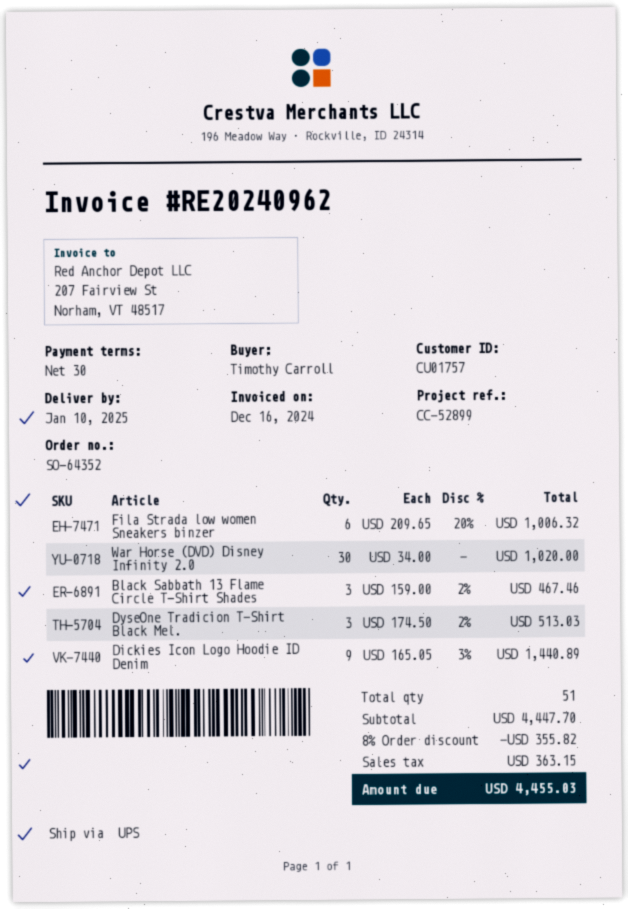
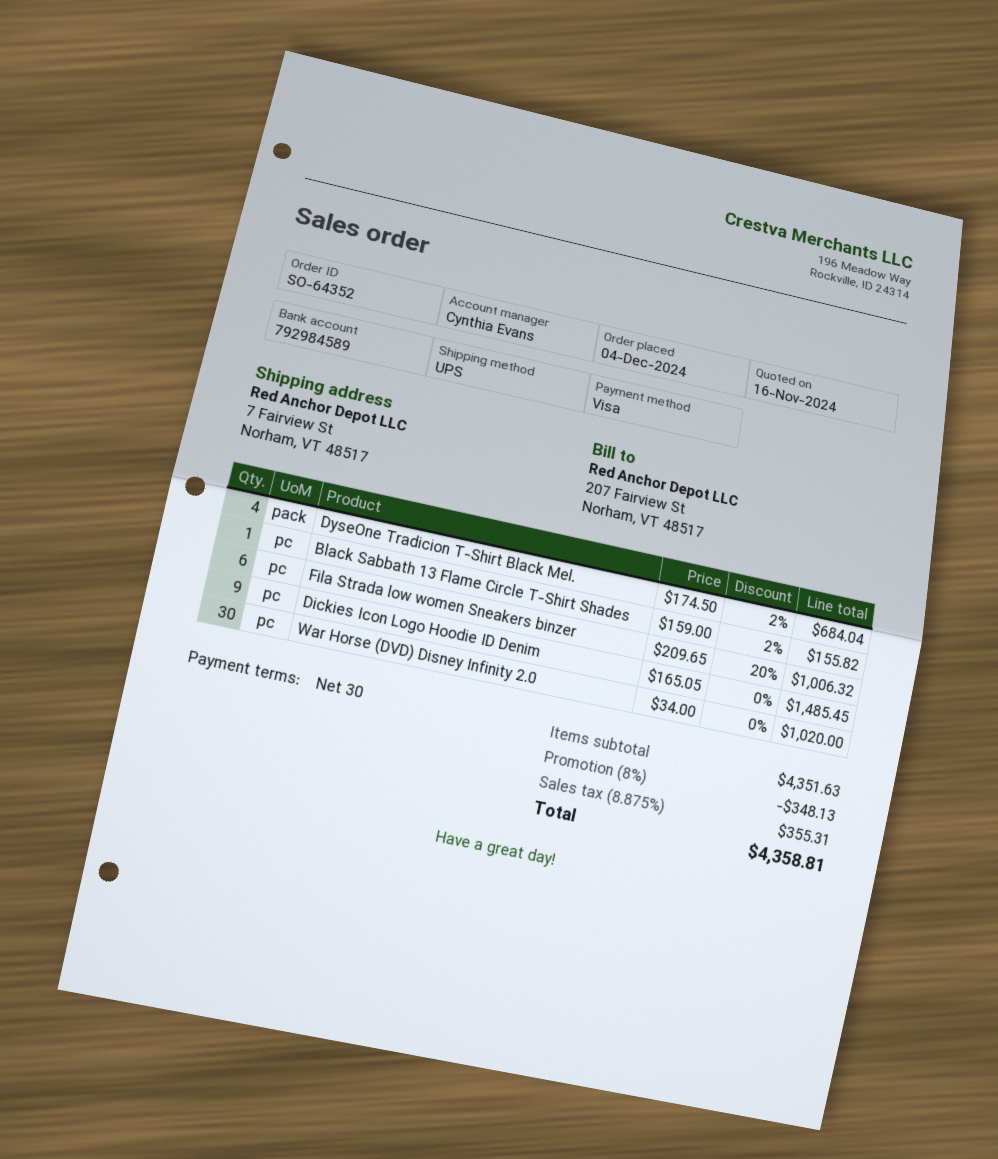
Black Sabbath 13 Flame Circle T-Shirt Shades: 3 x 159.00 - 2% = 467.46 -> 1 x 159.00 - 2% = 155.82
DyseOne Tradicion T-Shirt Black Mel.: 3 x 174.50 - 2% = 513.03 -> 4 x 174.50 - 2% = 684.04
Dickies Icon Logo Hoodie ID Denim: 9 x 165.05 - 3% = 1440.89 -> 9 x 165.05 = 1485.45
subtotal: 4447.70 -> 4351.63
discount: 8% = 355.82 -> 8% = 348.13
tax: 363.15 -> 355.31
total: 4455.03 -> 4358.81

